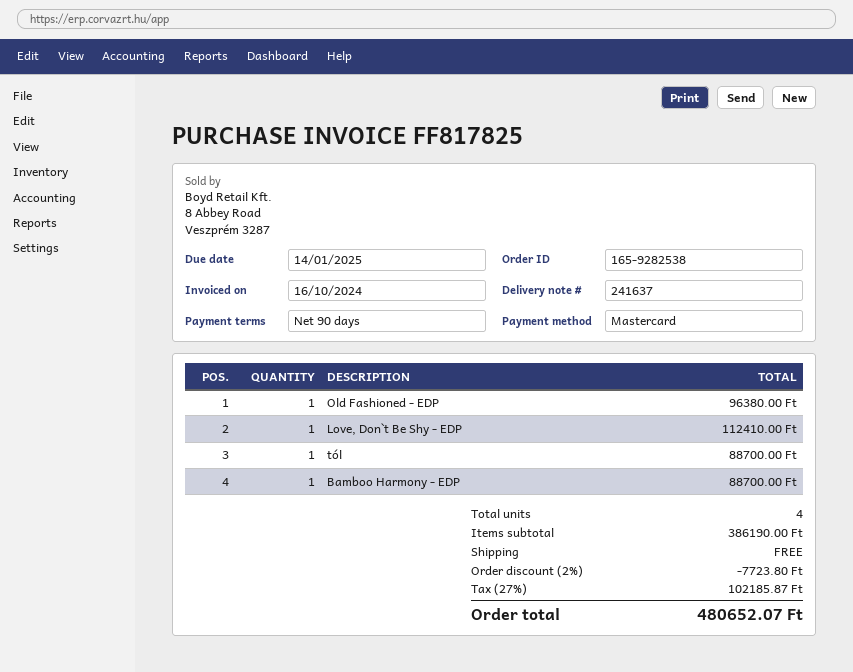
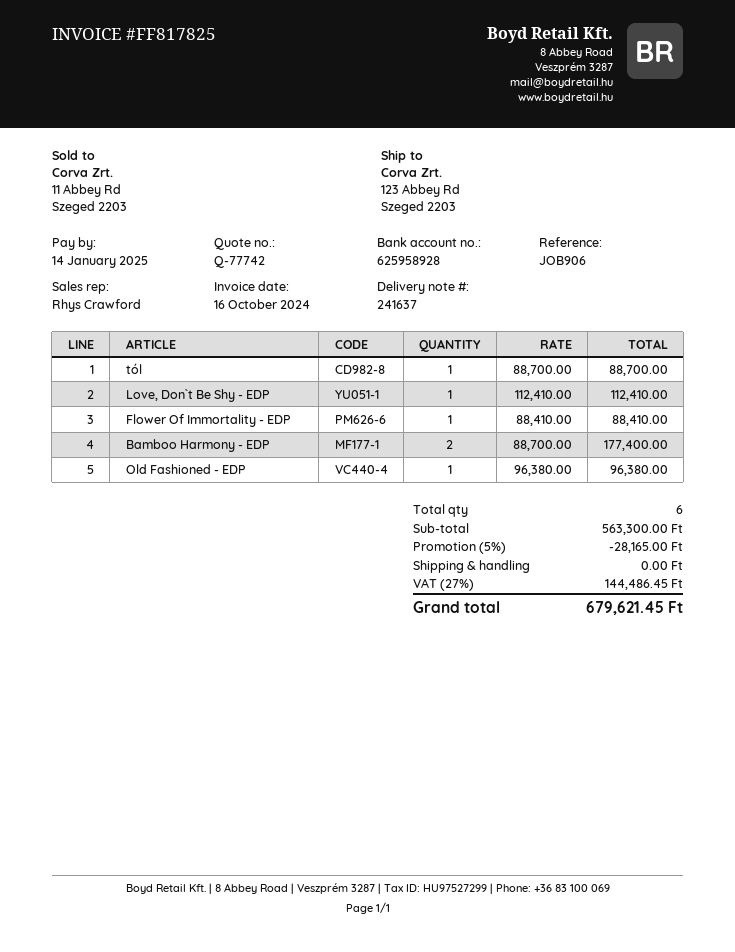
Bamboo Harmony - EDP: 1 for 88700.00 -> 2 for 177400.00
Flower Of Immortality - EDP: none -> 1 for 88410.00
total quantity: 4 -> 6
subtotal: 386190.00 -> 563300.00
discount: 2% = 7723.80 -> 5% = 28165.00
tax: 27% = 102185.87 -> 27% = 144486.45
total: 480652.07 -> 679621.45

